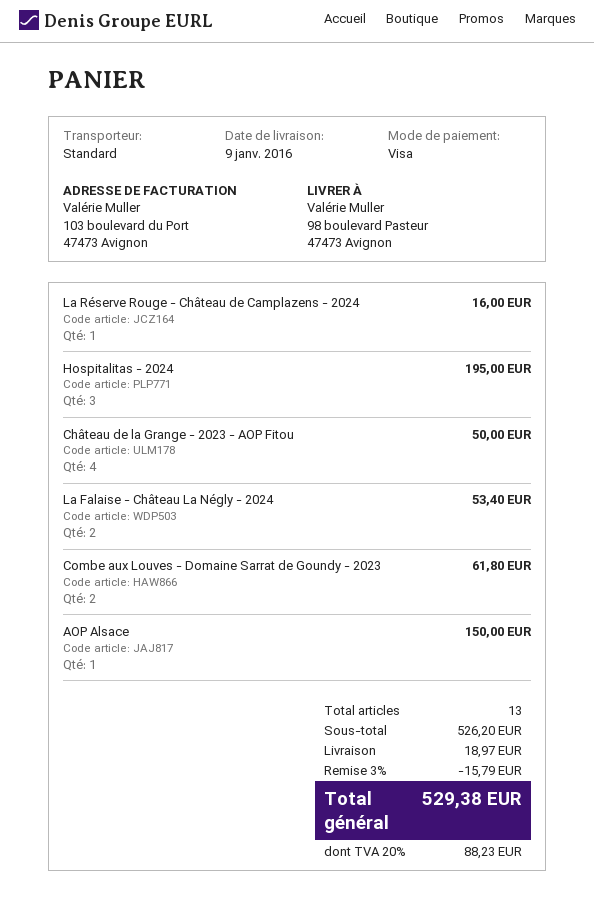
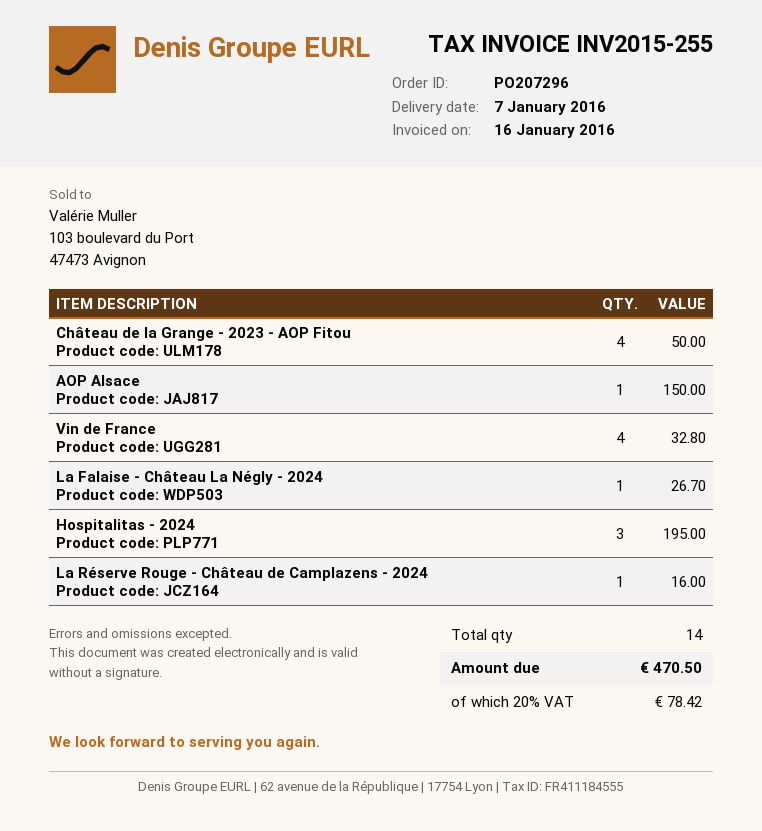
delivery date: 2016-01-09 -> 2016-01-07
La Falaise - Château La Négly - 2024: 2 for 53.40 -> 1 for 26.70
Combe aux Louves - Domaine Sarrat de Goundy - 2023: 2 for 61.80 -> none
Vin de France: none -> 4 for 32.80
total quantity: 13 -> 14
discount: 3% = 15.79 -> none
shipping: 18.97 -> none
tax: 20% = 88.23 -> 20% = 78.42
total: 529.38 -> 470.50

